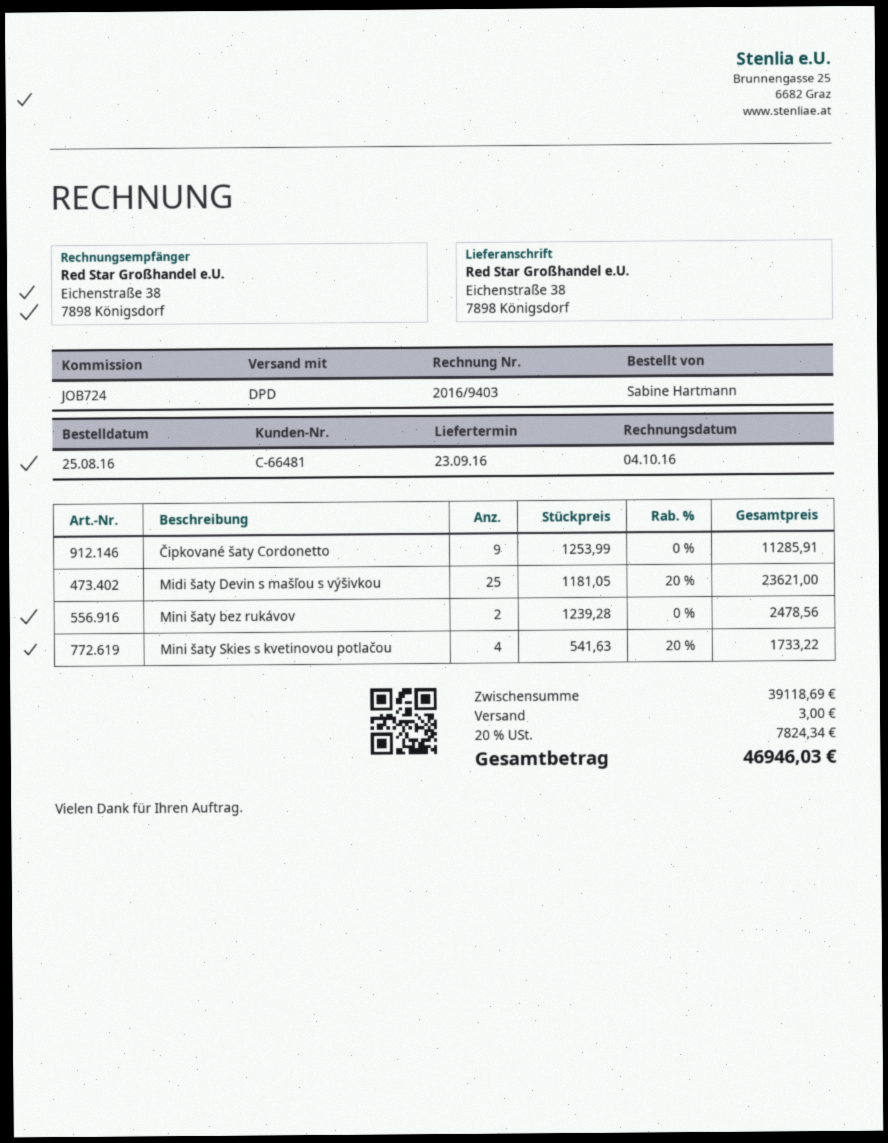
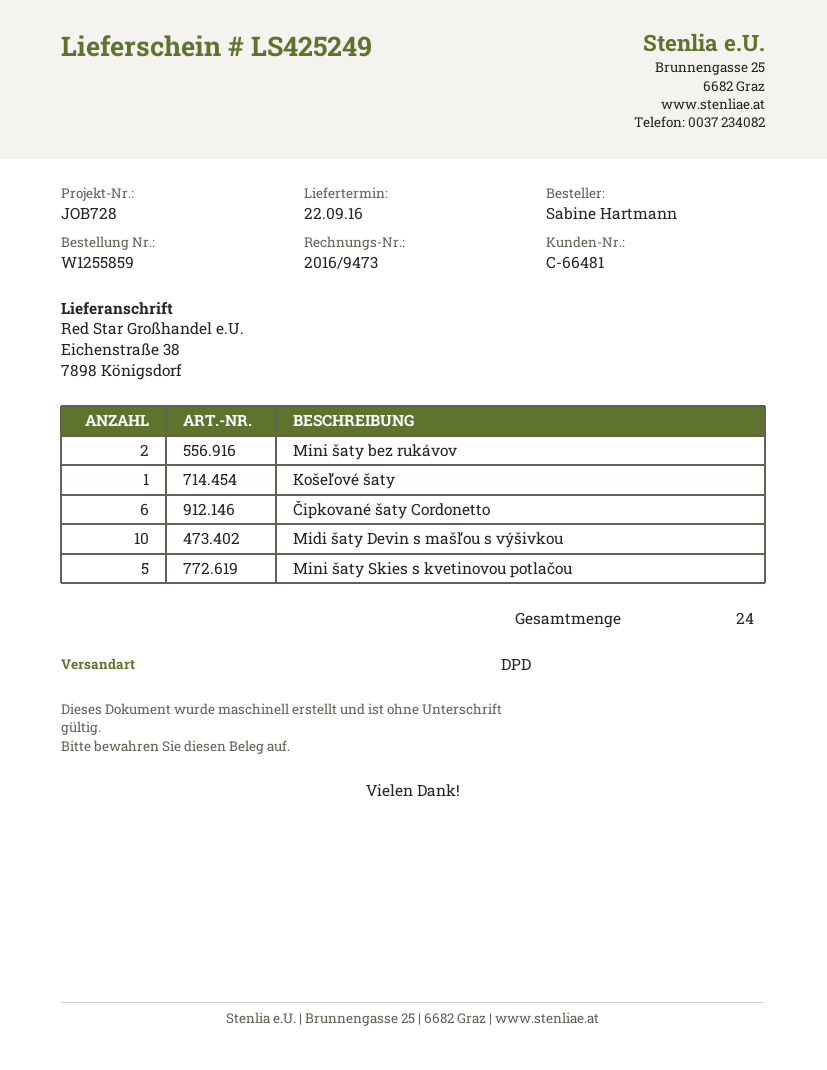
delivery date: 2016-09-23 -> 2016-09-22
invoice number: 2016/9403 -> 2016/9473
reference: JOB724 -> JOB728
Čipkované šaty Cordonetto: 9 -> 6
Midi šaty Devin s mašľou s výšivkou: 25 -> 10
Mini šaty Skies s kvetinovou potlačou: 4 -> 5
Košeľové šaty: none -> 1

